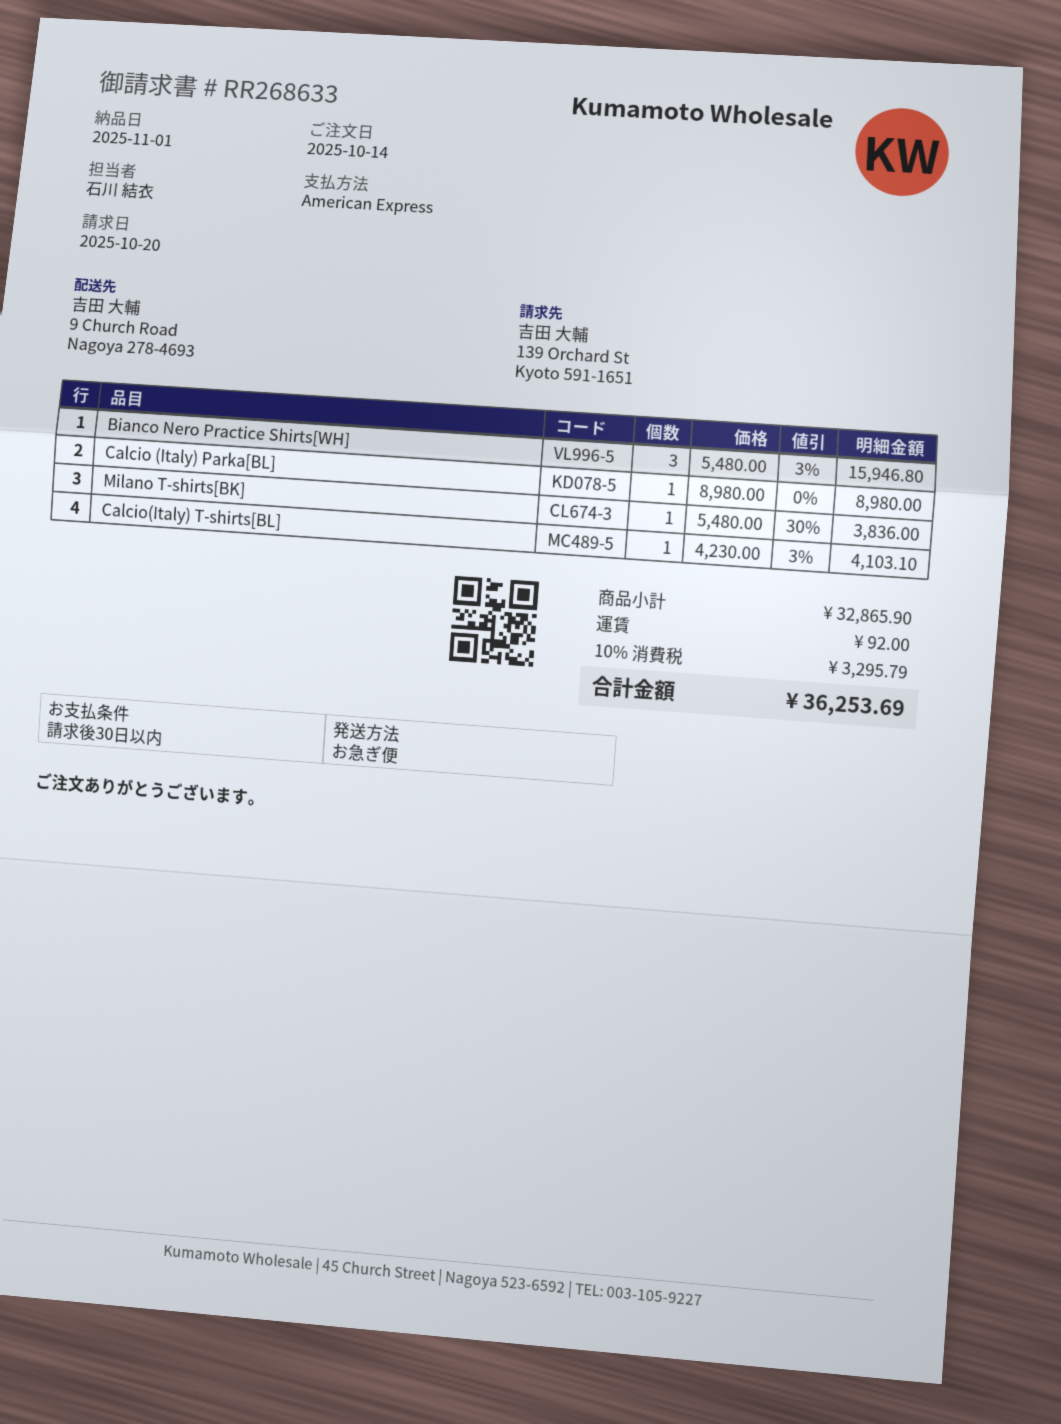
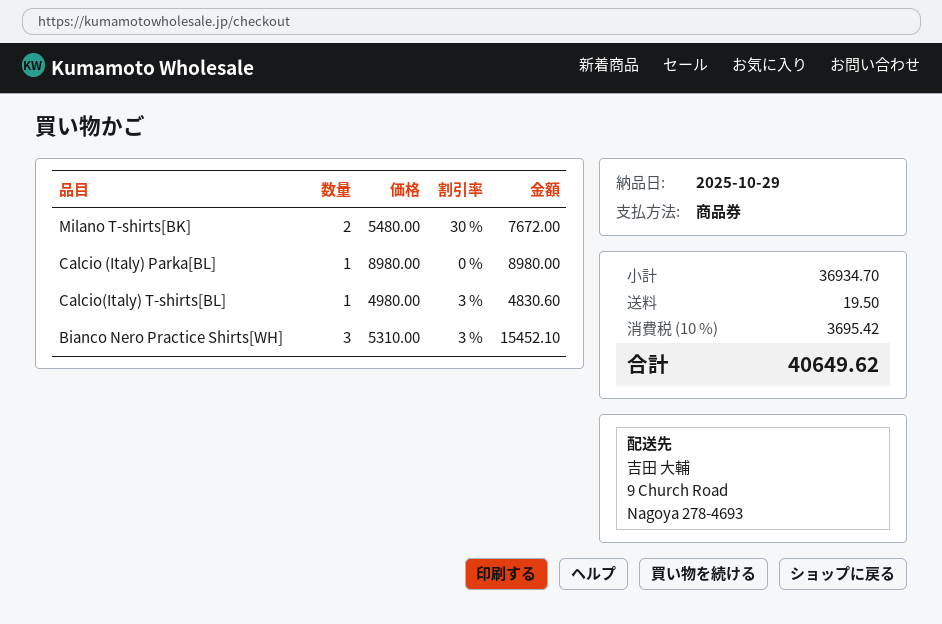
delivery date: 2025-11-01 -> 2025-10-29
payment method: American Express -> gift card
Bianco Nero Practice Shirts[WH]: 3 x 5480.00 - 3% = 15946.80 -> 3 x 5310.00 - 3% = 15452.10
Milano T-shirts[BK]: 1 x 5480.00 - 30% = 3836.00 -> 2 x 5480.00 - 30% = 7672.00
Calcio(Italy) T-shirts[BL]: 1 x 4230.00 - 3% = 4103.10 -> 1 x 4980.00 - 3% = 4830.60
subtotal: 32865.90 -> 36934.70
shipping: 92.00 -> 19.50
tax: 10% = 3295.79 -> 10% = 3695.42
total: 36253.69 -> 40649.62

